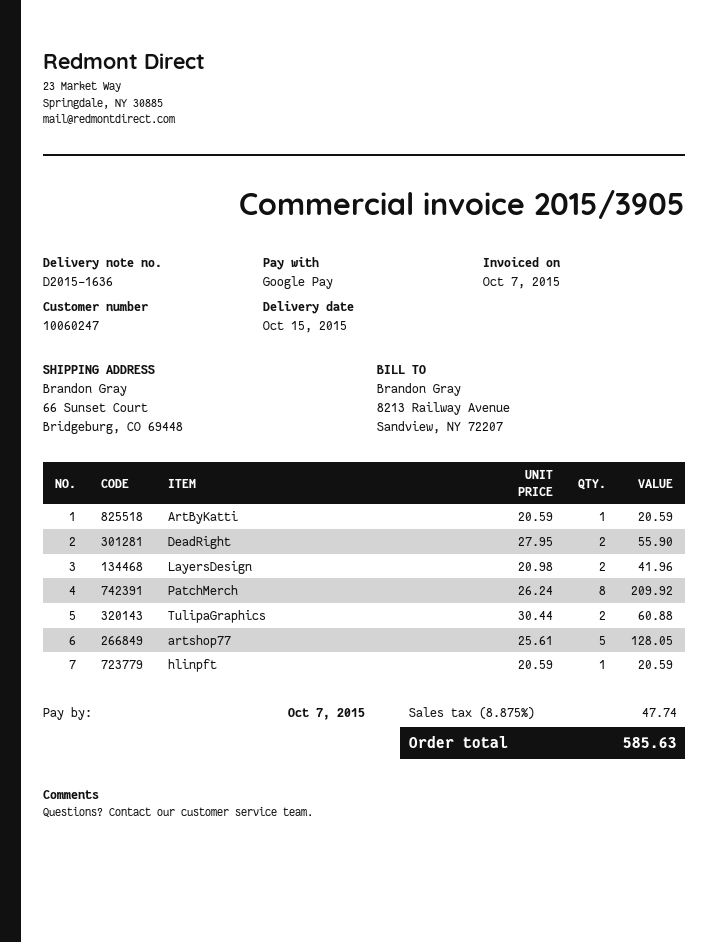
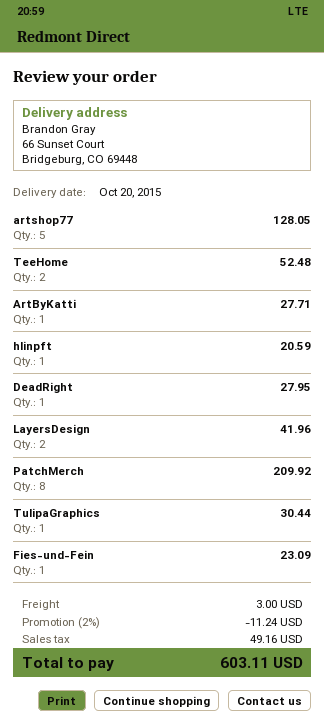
delivery date: 2015-10-15 -> 2015-10-20
ArtByKatti: 1 for 20.59 -> 1 for 27.71
DeadRight: 2 for 55.90 -> 1 for 27.95
TulipaGraphics: 2 for 60.88 -> 1 for 30.44
TeeHome: none -> 2 for 52.48
Fies-und-Fein: none -> 1 for 23.09
discount: none -> 2% = 11.24
shipping: none -> 3.00
tax: 47.74 -> 49.16
total: 585.63 -> 603.11

